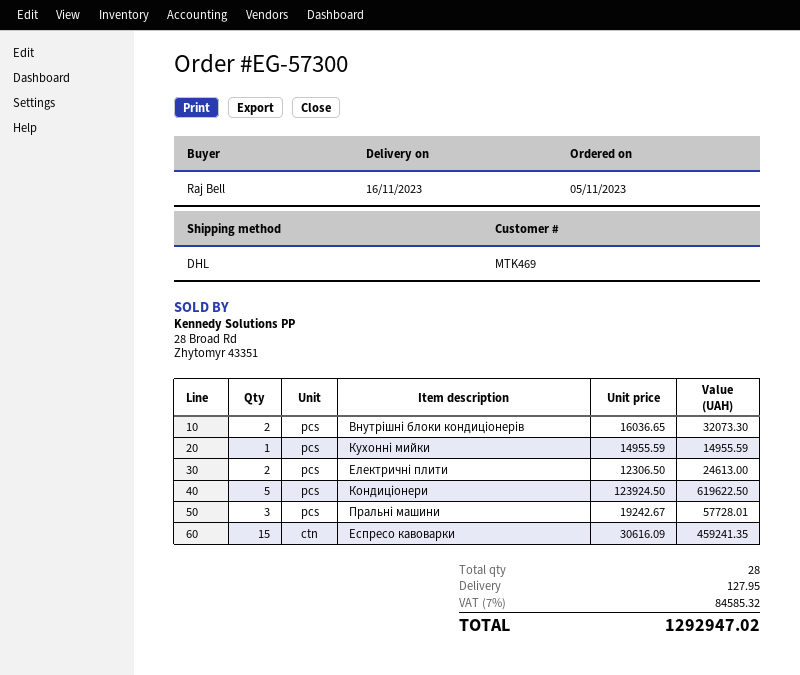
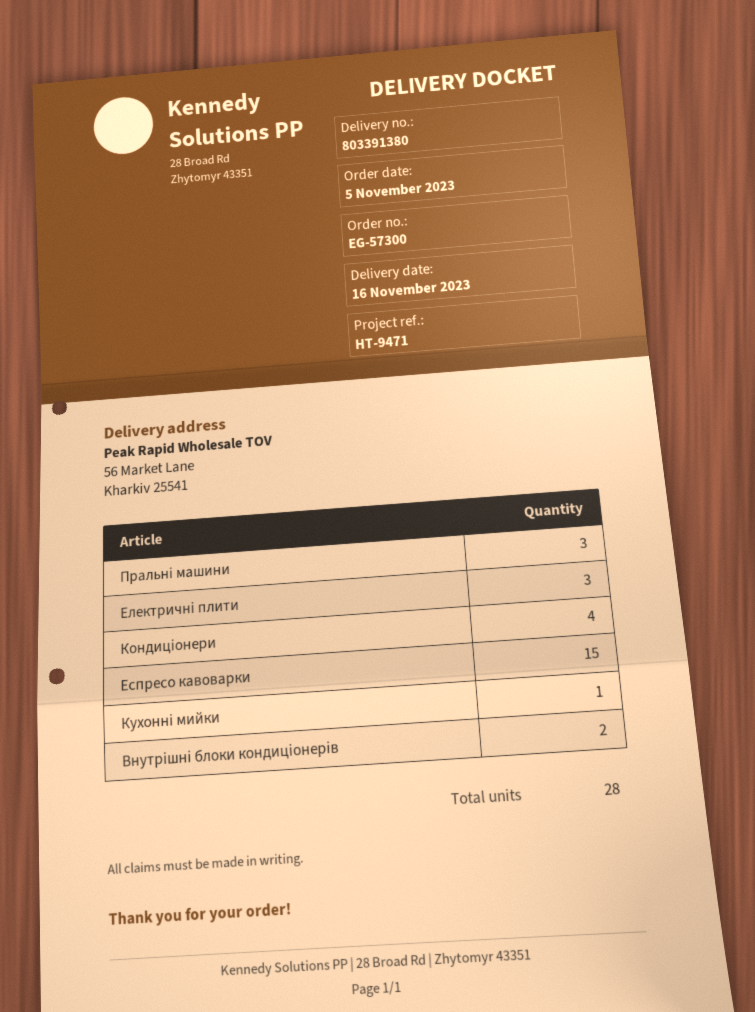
Електричні плити: 2 -> 3
Кондиціонери: 5 -> 4

